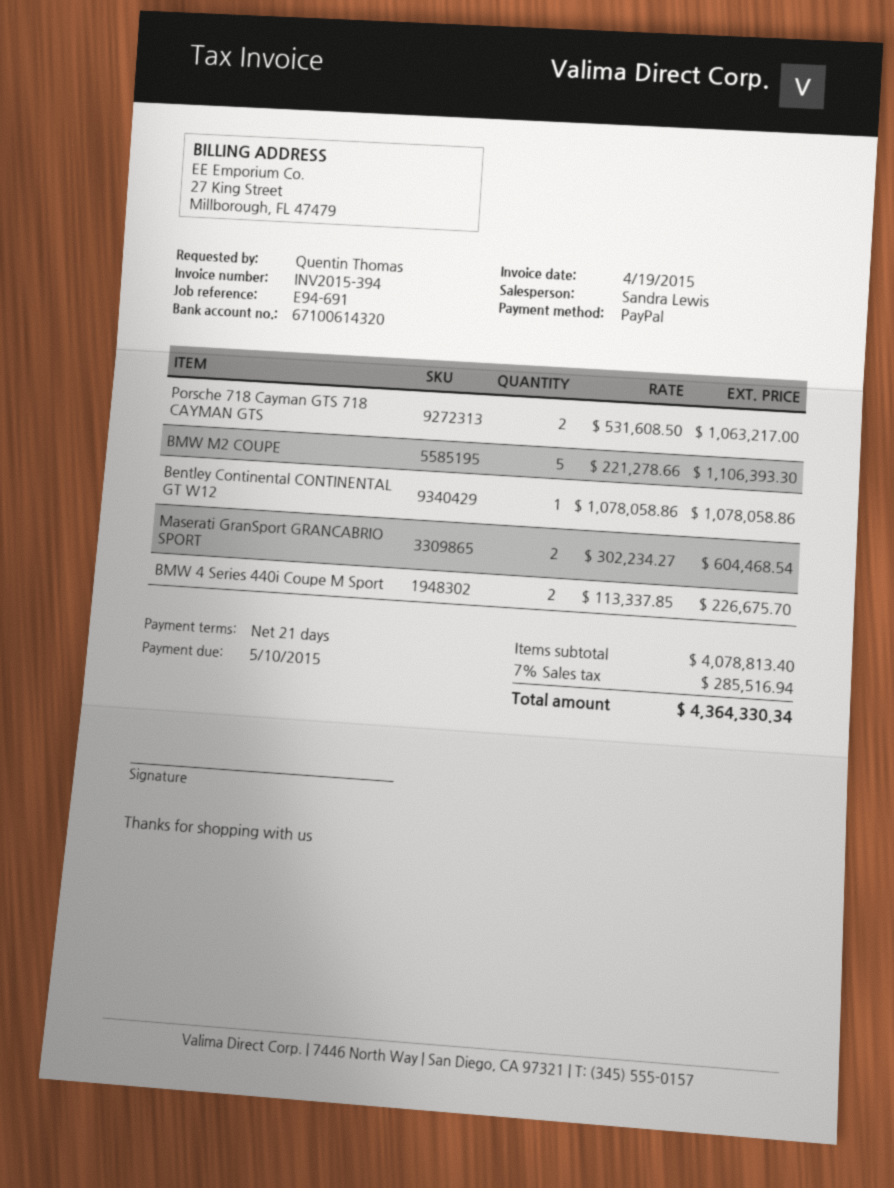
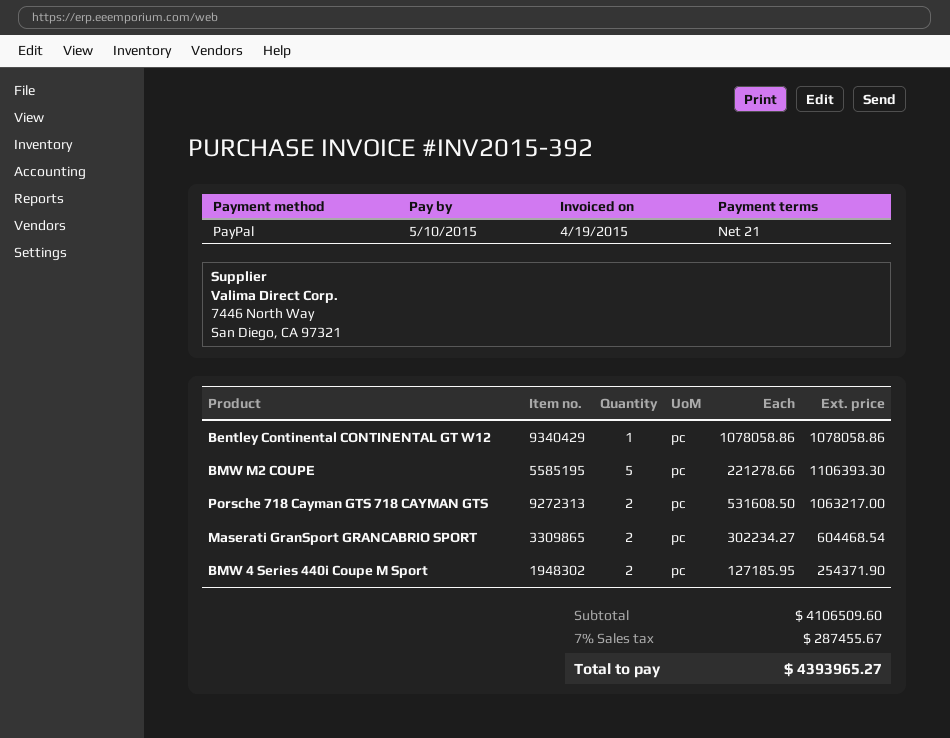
invoice number: INV2015-394 -> INV2015-392
BMW 4 Series 440i Coupe M Sport: 2 x 113337.85 = 226675.70 -> 2 x 127185.95 = 254371.90
subtotal: 4078813.40 -> 4106509.60
tax: 7% = 285516.94 -> 7% = 287455.67
total: 4364330.34 -> 4393965.27

